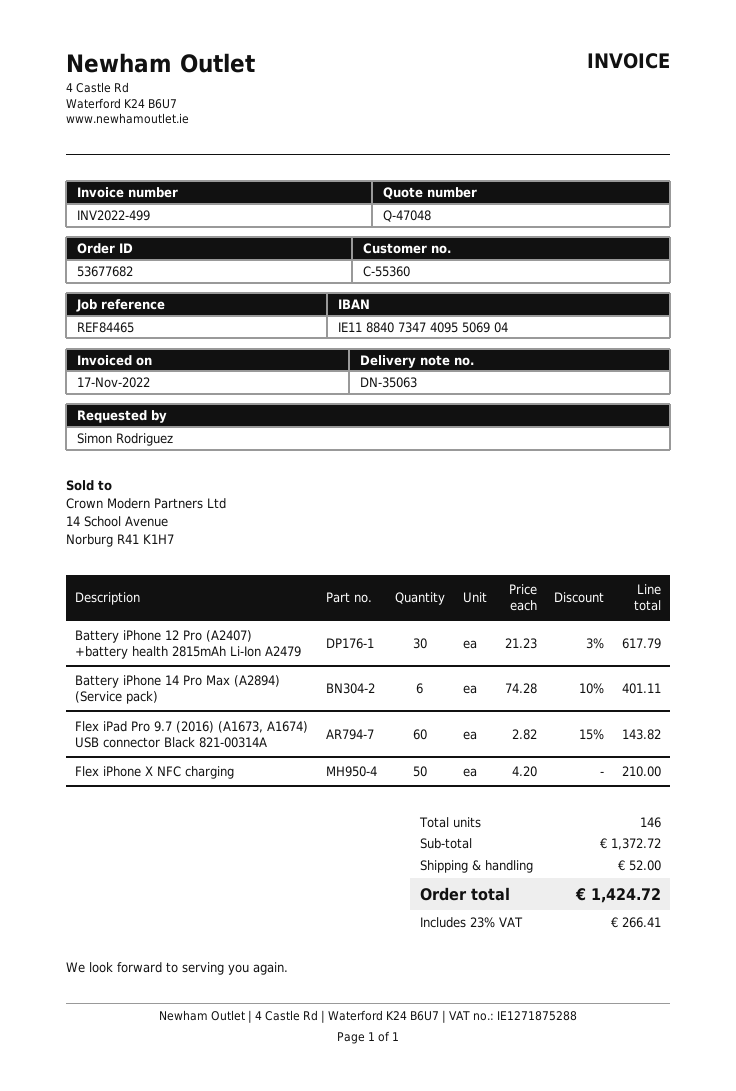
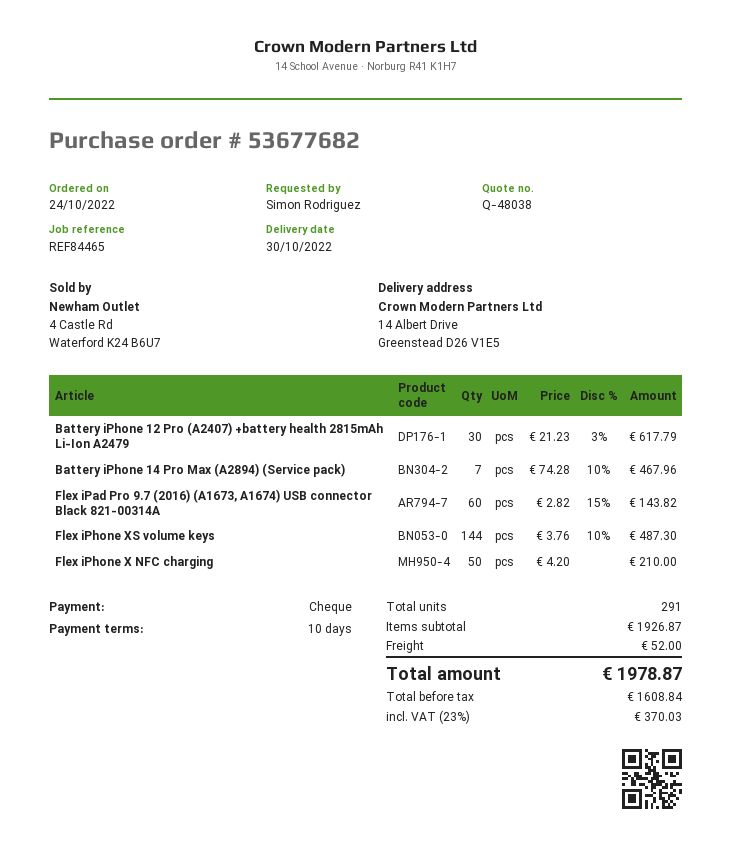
quote number: Q-47048 -> Q-48038
Battery iPhone 14 Pro Max (A2894) (Service pack): 6 x 74.28 - 10% = 401.11 -> 7 x 74.28 - 10% = 467.96
Flex iPhone XS volume keys: none -> 144 x 3.76 - 10% = 487.30
total quantity: 146 -> 291
subtotal: 1372.72 -> 1926.87
tax: 23% = 266.41 -> 23% = 370.03
total: 1424.72 -> 1978.87

